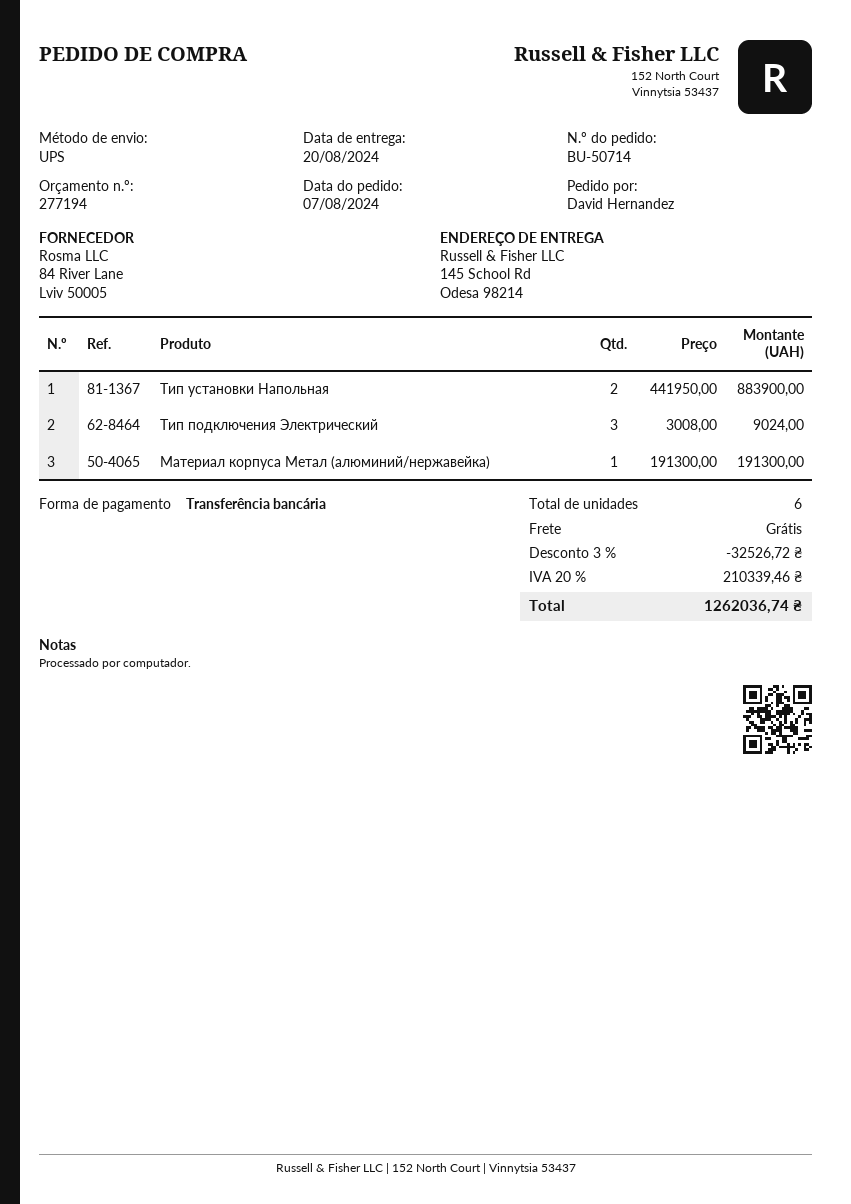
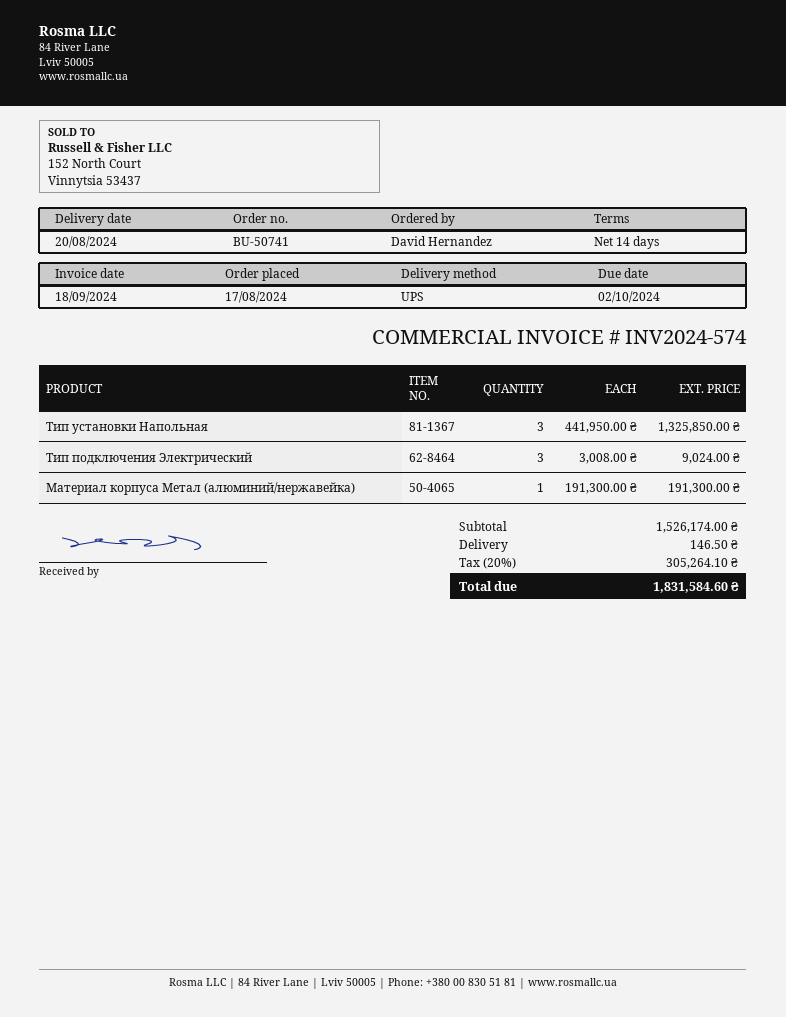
order number: BU-50714 -> BU-50741
order date: 2024-08-07 -> 2024-08-17
Тип установки Напольная: 2 x 441950.00 = 883900.00 -> 3 x 441950.00 = 1325850.00
discount: 3% = 32526.72 -> none
shipping: 0.00 -> 146.50
tax: 20% = 210339.46 -> 20% = 305264.10
total: 1262036.74 -> 1831584.60

